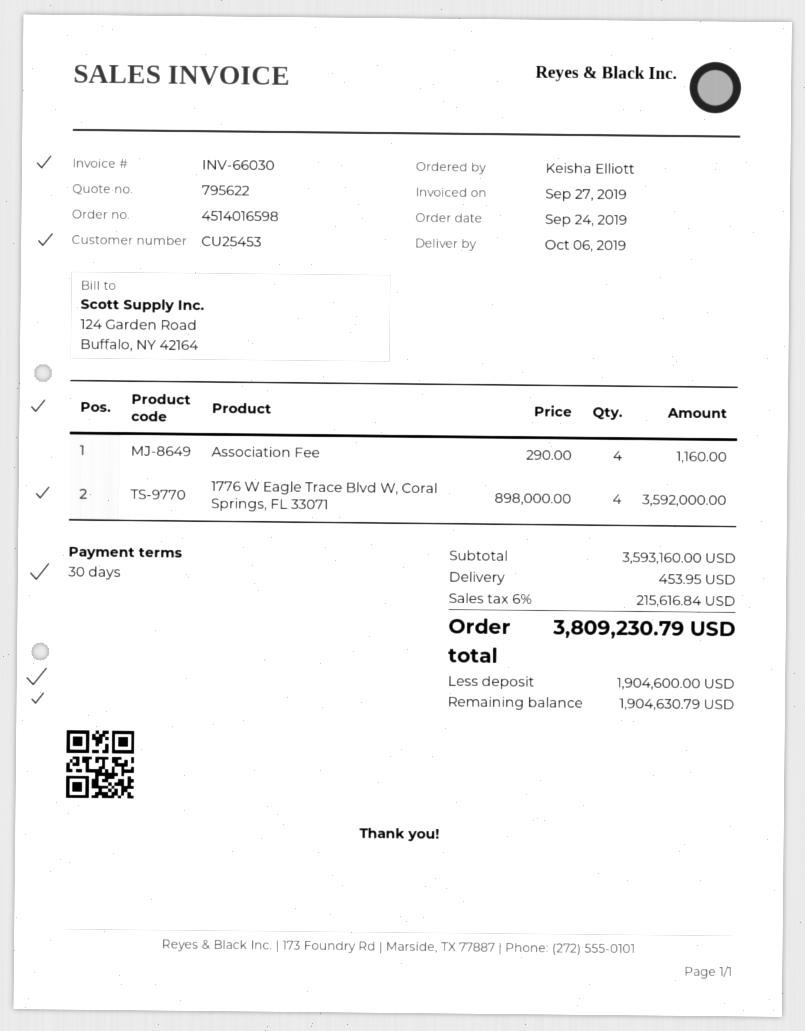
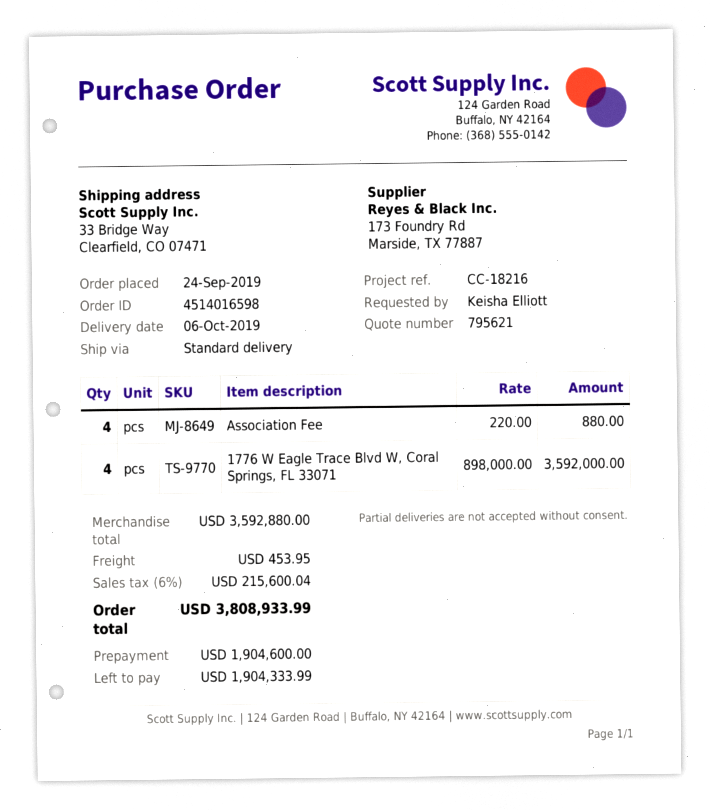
quote number: 795622 -> 795621
Association Fee: 4 x 290.00 = 1160.00 -> 4 x 220.00 = 880.00
subtotal: 3593160.00 -> 3592880.00
tax: 6% = 215616.84 -> 6% = 215600.04
total: 3809230.79 -> 3808933.99
balance: 1904630.79 -> 1904333.99

